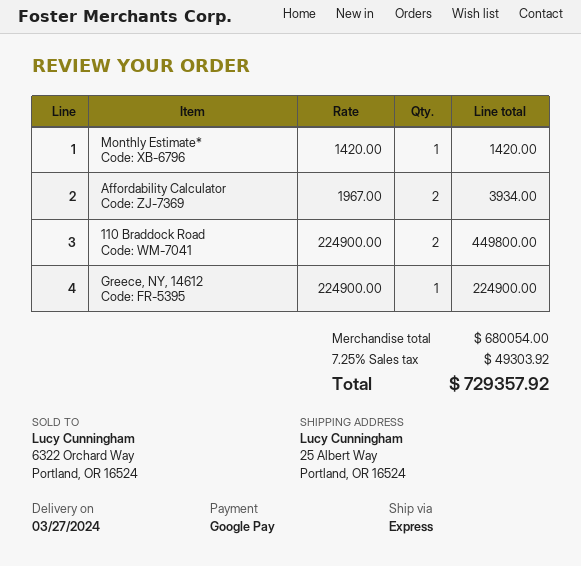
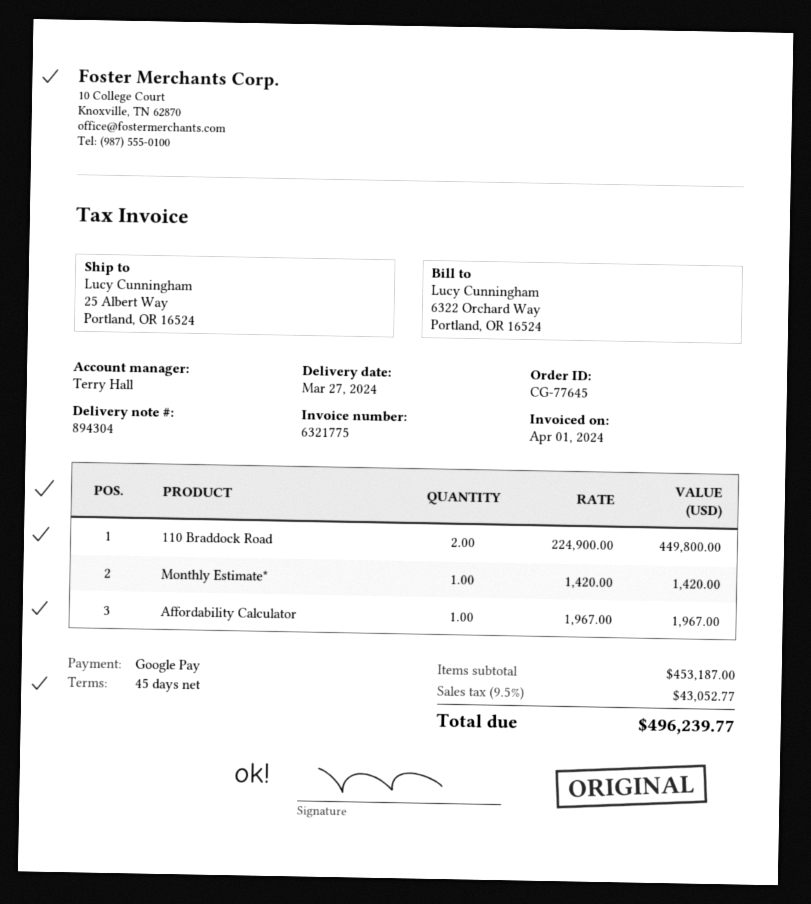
Affordability Calculator: 2 x 1967.00 = 3934.00 -> 1 x 1967.00 = 1967.00
Greece, NY, 14612: 1 x 224900.00 = 224900.00 -> none
subtotal: 680054.00 -> 453187.00
tax: 7.25% = 49303.92 -> 9.5% = 43052.77
total: 729357.92 -> 496239.77

